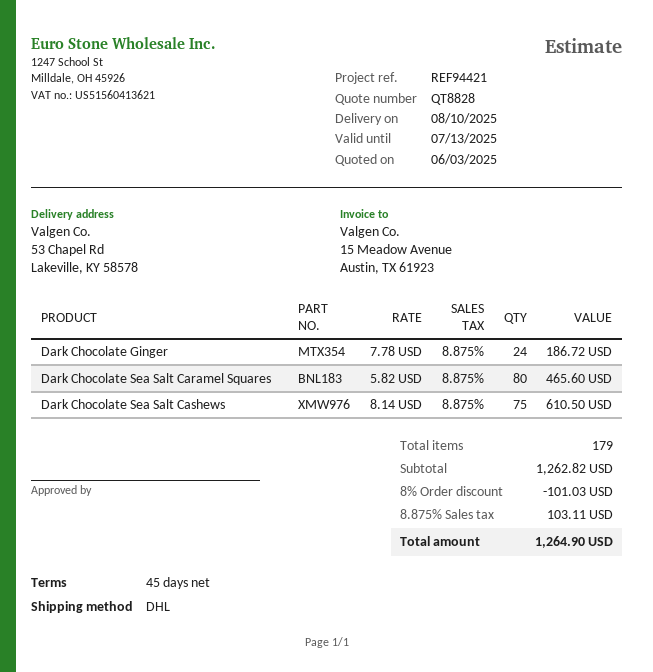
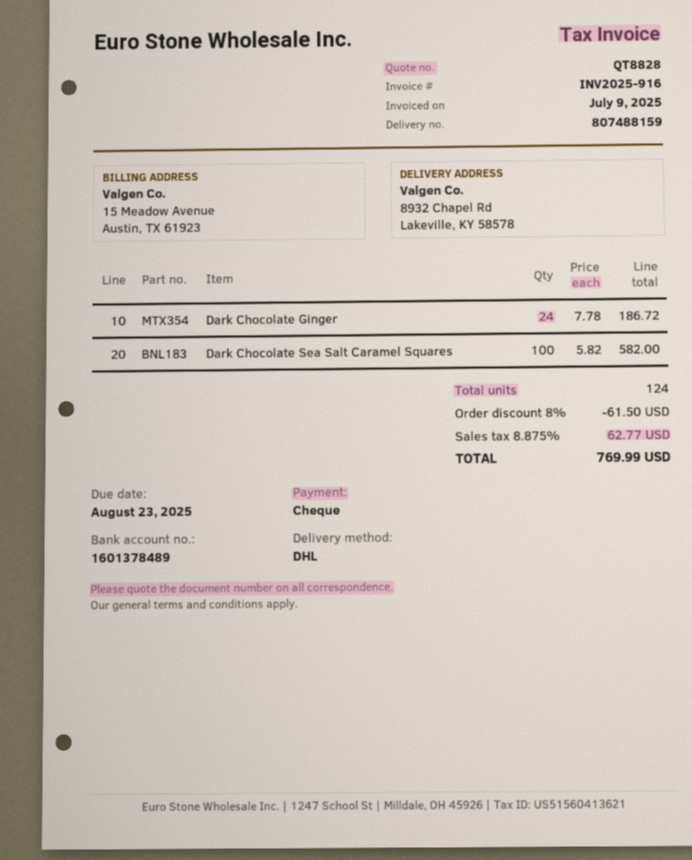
ship to: 53 Chapel Rd, Lakeville, KY 58578 -> 8932 Chapel Rd, Lakeville, KY 58578
Dark Chocolate Sea Salt Caramel Squares: 80 x 5.82 = 465.60 -> 100 x 5.82 = 582.00
Dark Chocolate Sea Salt Cashews: 75 x 8.14 = 610.50 -> none
total quantity: 179 -> 124
discount: 8% = 101.03 -> 8% = 61.50
tax: 8.875% = 103.11 -> 8.875% = 62.77
total: 1264.90 -> 769.99

